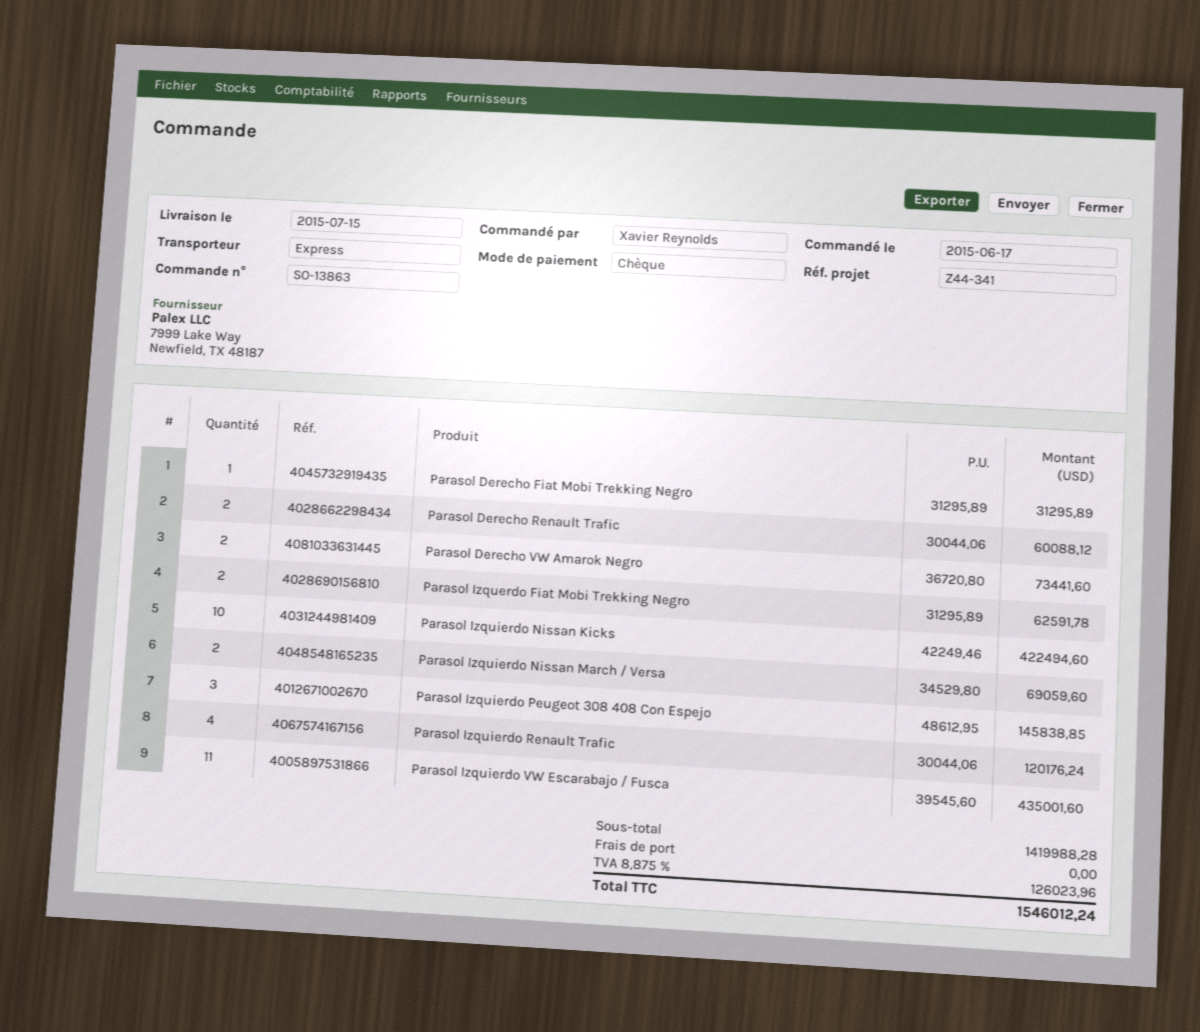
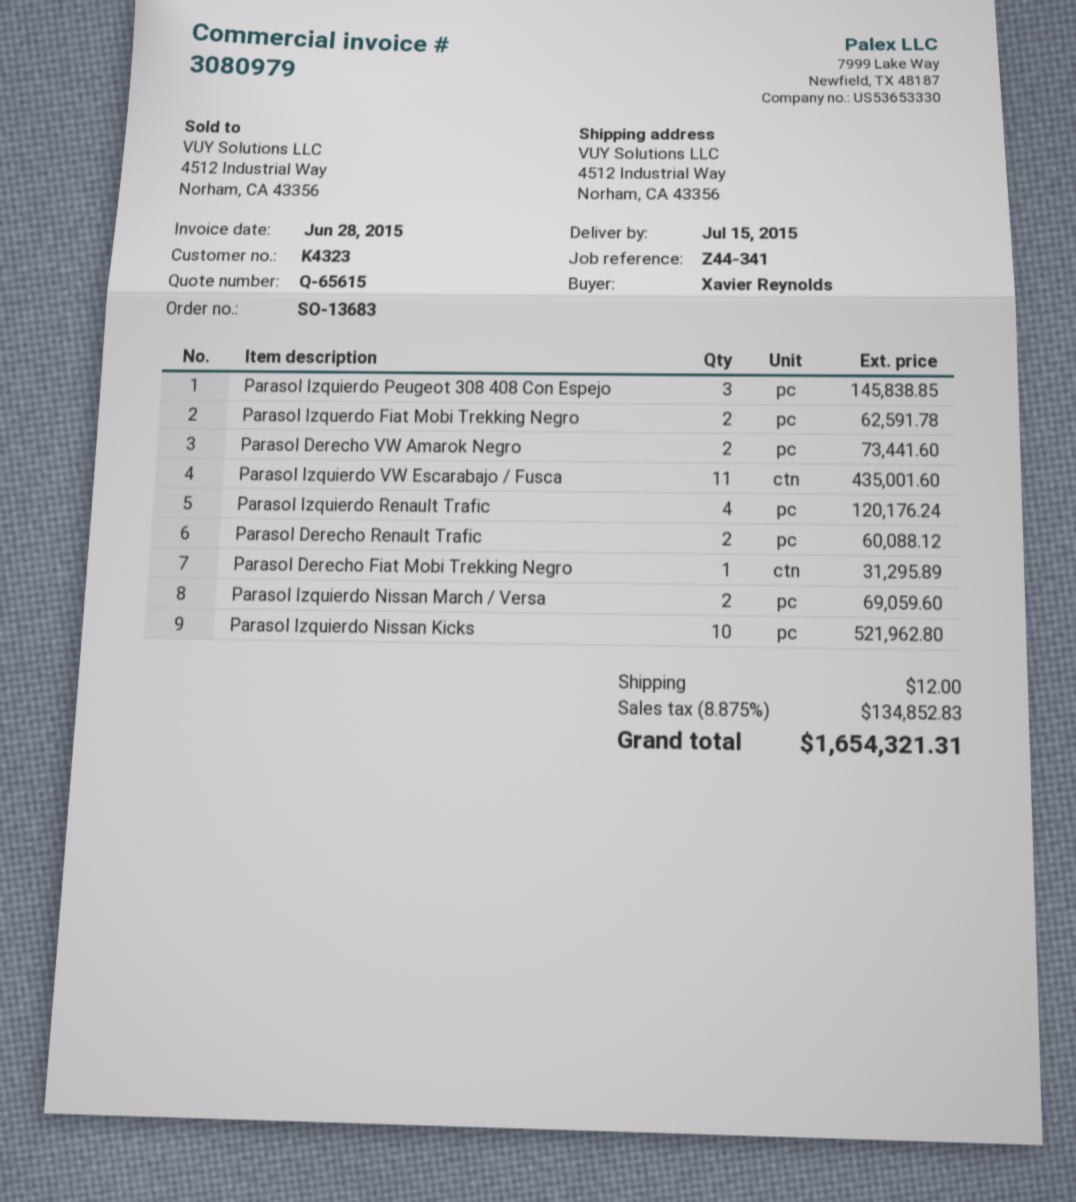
order number: SO-13863 -> SO-13683
Parasol Izquierdo Nissan Kicks: 10 for 422494.60 -> 10 for 521962.80
shipping: 0.00 -> 12.00
tax: 8.875% = 126023.96 -> 8.875% = 134852.83
total: 1546012.24 -> 1654321.31

